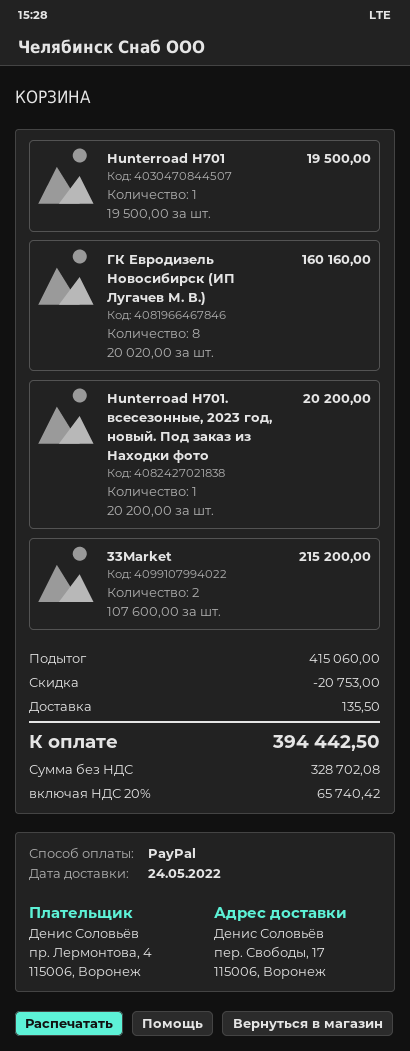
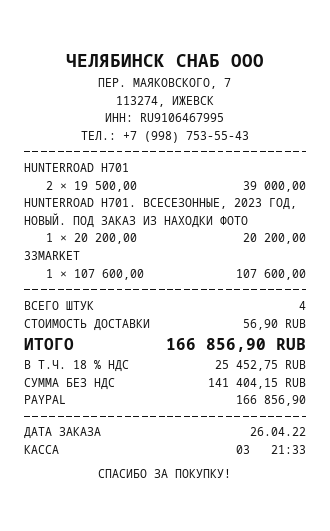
Hunterroad H701: 1 x 19500.00 = 19500.00 -> 2 x 19500.00 = 39000.00
ГК Евродизель Новосибирск (ИП Лугачев М. В.): 8 x 20020.00 = 160160.00 -> none
33Market: 2 x 107600.00 = 215200.00 -> 1 x 107600.00 = 107600.00
discount: 20753.00 -> none
shipping: 135.50 -> 56.90
net: 328702.08 -> 141404.15
tax: 20% = 65740.42 -> 18% = 25452.75
total: 394442.50 -> 166856.90

